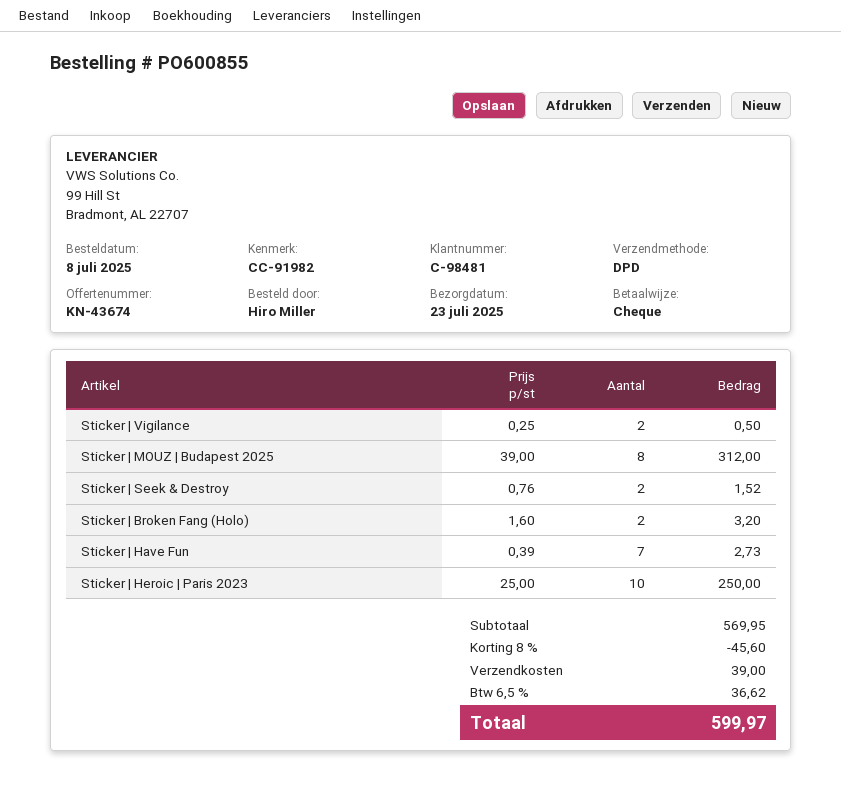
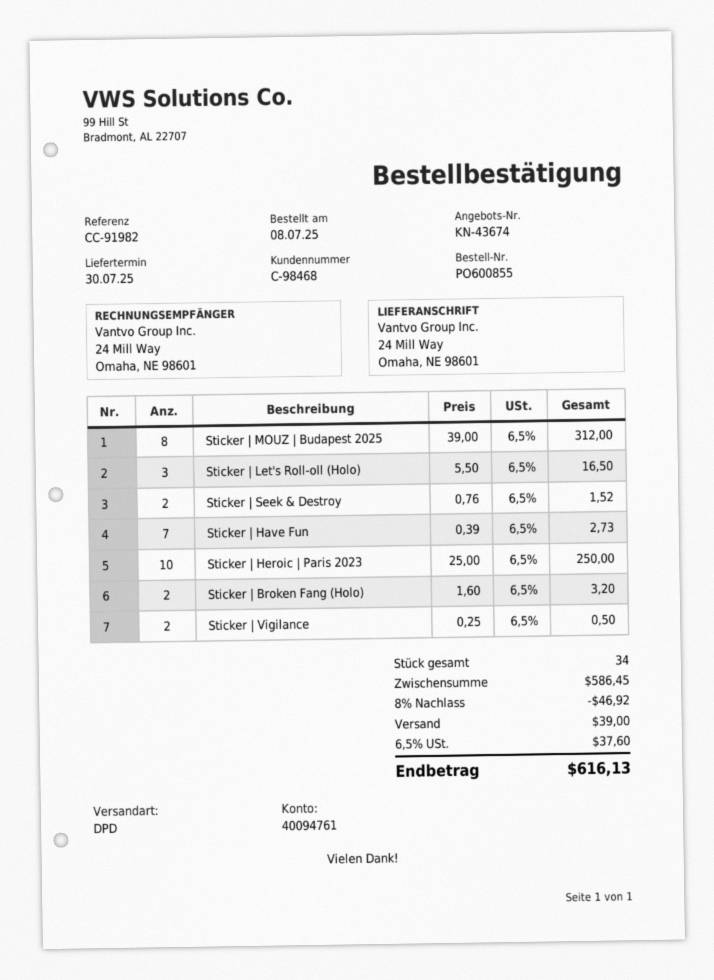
delivery date: 2025-07-23 -> 2025-07-30
customer number: C-98481 -> C-98468
Sticker | Let's Roll-oll (Holo): none -> 3 x 5.50 = 16.50
subtotal: 569.95 -> 586.45
discount: 8% = 45.60 -> 8% = 46.92
tax: 6.5% = 36.62 -> 6.5% = 37.60
total: 599.97 -> 616.13

